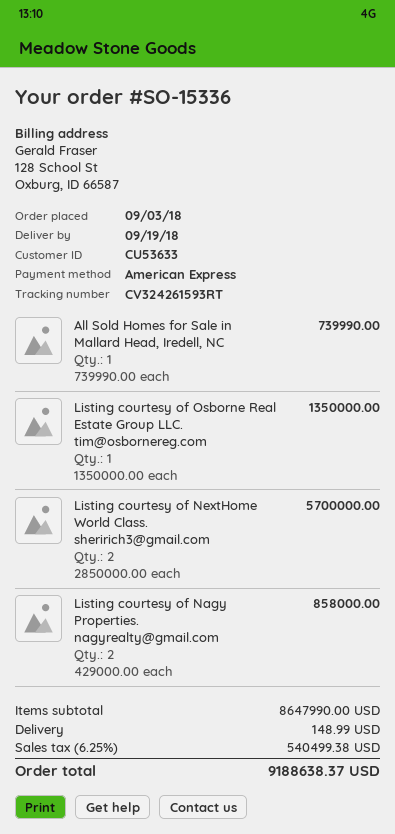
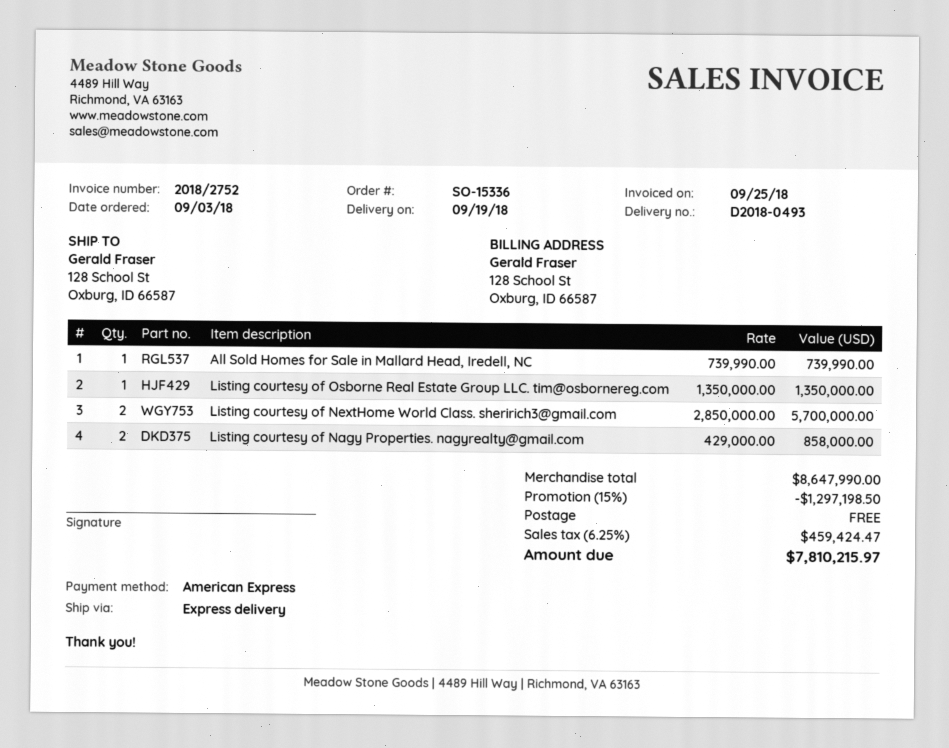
discount: none -> 15% = 1297198.50
shipping: 148.99 -> 0.00
tax: 6.25% = 540499.38 -> 6.25% = 459424.47
total: 9188638.37 -> 7810215.97

